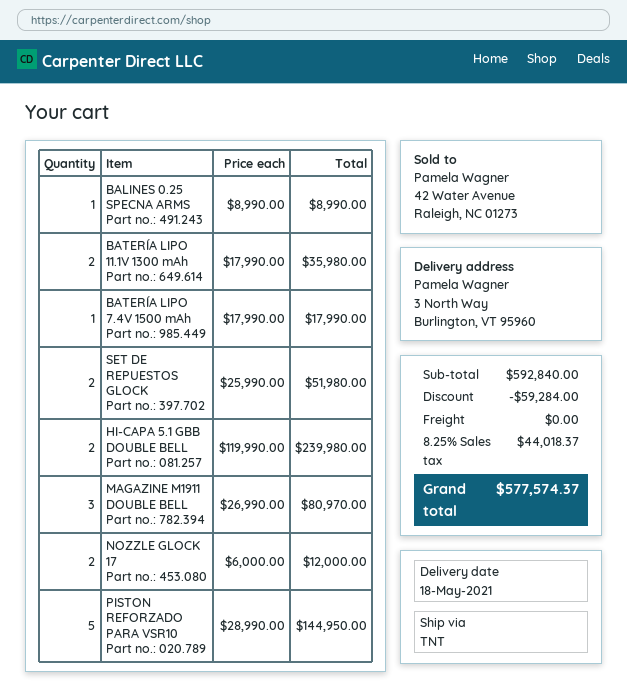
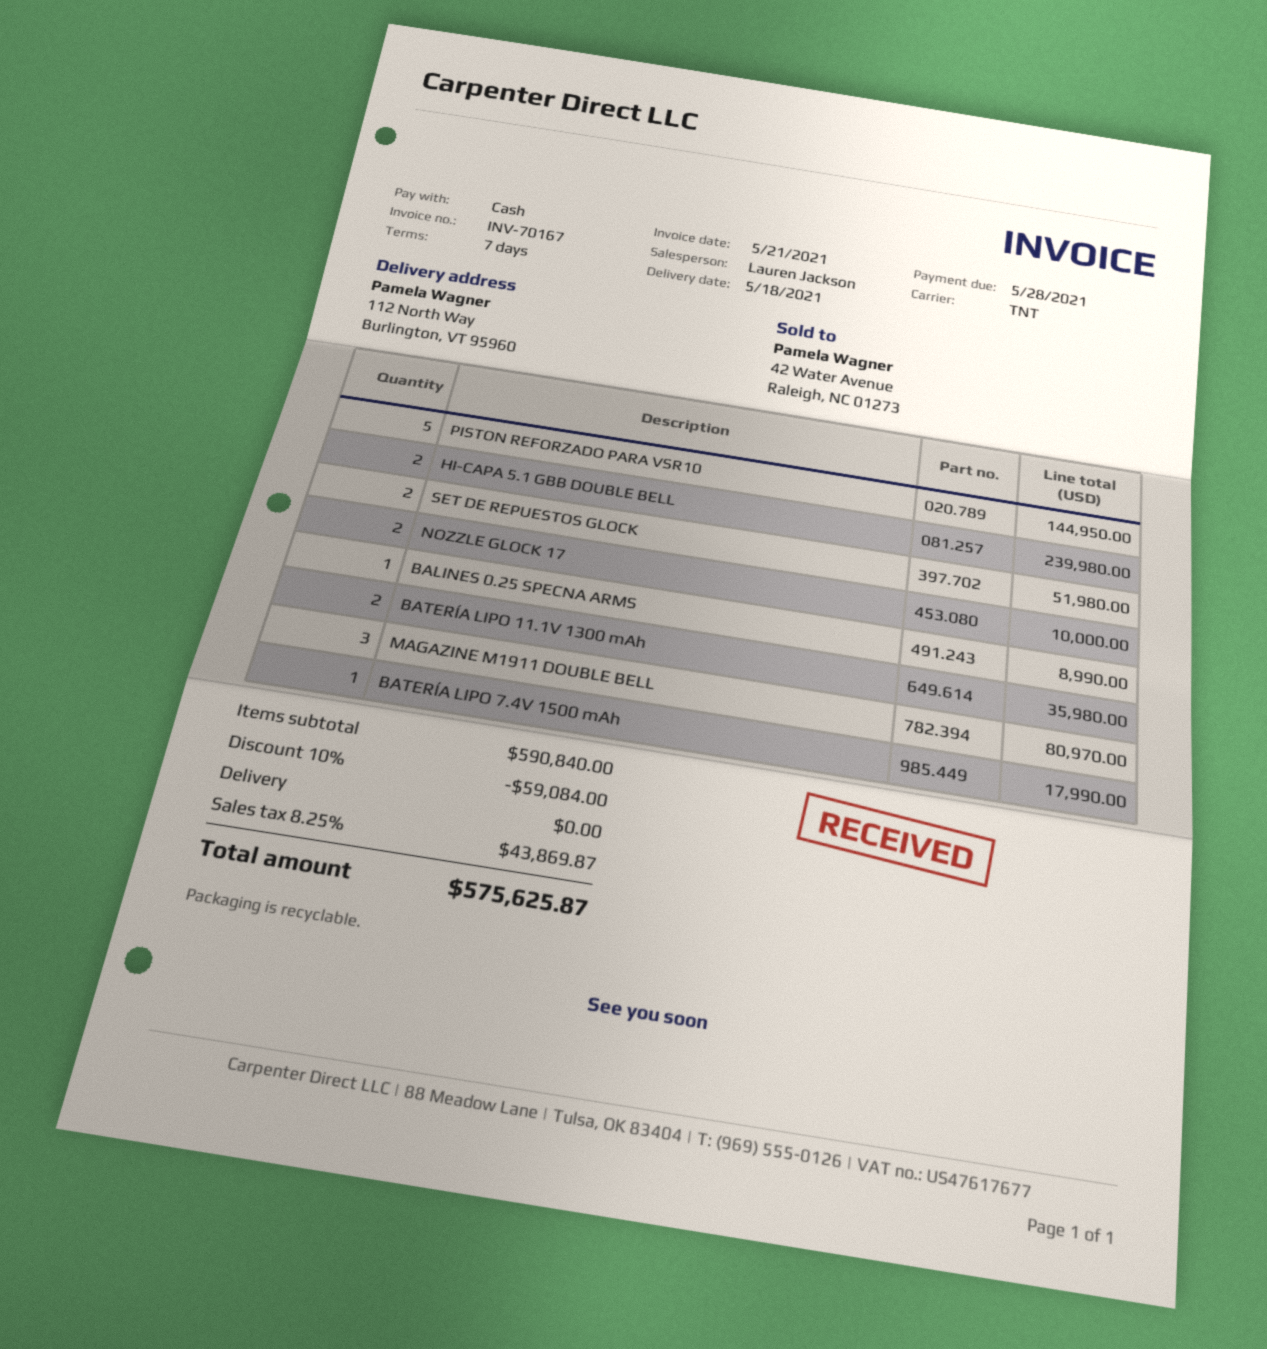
ship to: 3 North Way, Burlington, VT 95960 -> 112 North Way, Burlington, VT 95960
NOZZLE GLOCK 17: 2 for 12000.00 -> 2 for 10000.00
subtotal: 592840.00 -> 590840.00
discount: 59284.00 -> 59084.00
tax: 8.25% = 44018.37 -> 8.25% = 43869.87
total: 577574.37 -> 575625.87

